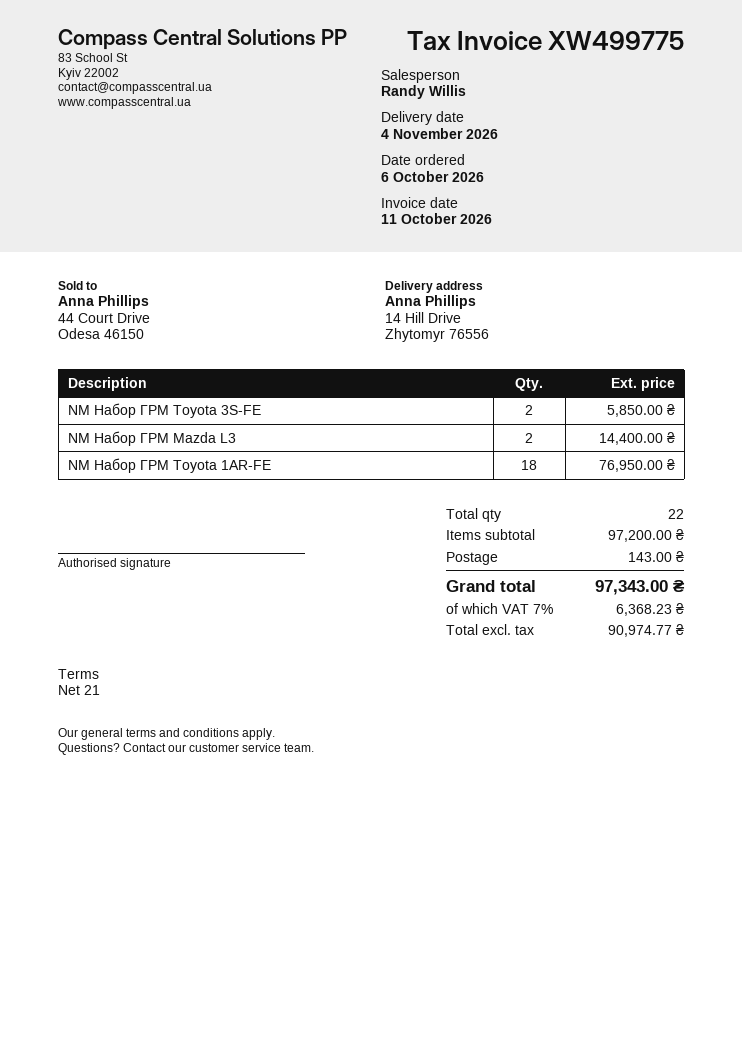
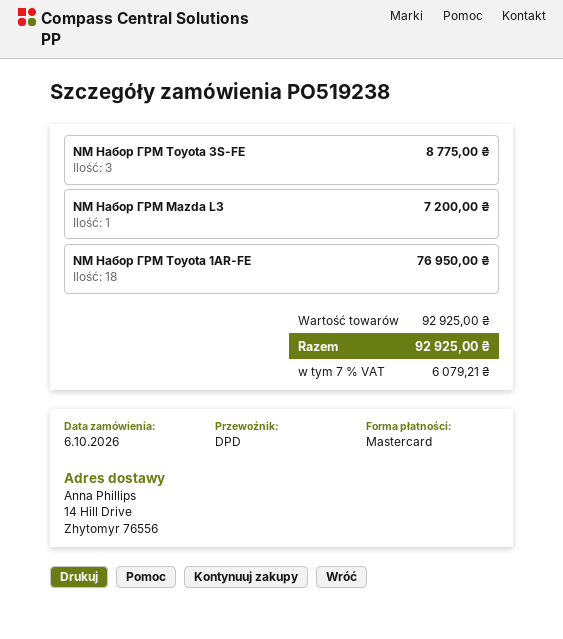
NM Набор ГРМ Toyota 3S-FE: 2 for 5850.00 -> 3 for 8775.00
NM Набор ГРМ Mazda L3: 2 for 14400.00 -> 1 for 7200.00
subtotal: 97200.00 -> 92925.00
shipping: 143.00 -> none
tax: 7% = 6368.23 -> 7% = 6079.21
total: 97343.00 -> 92925.00

